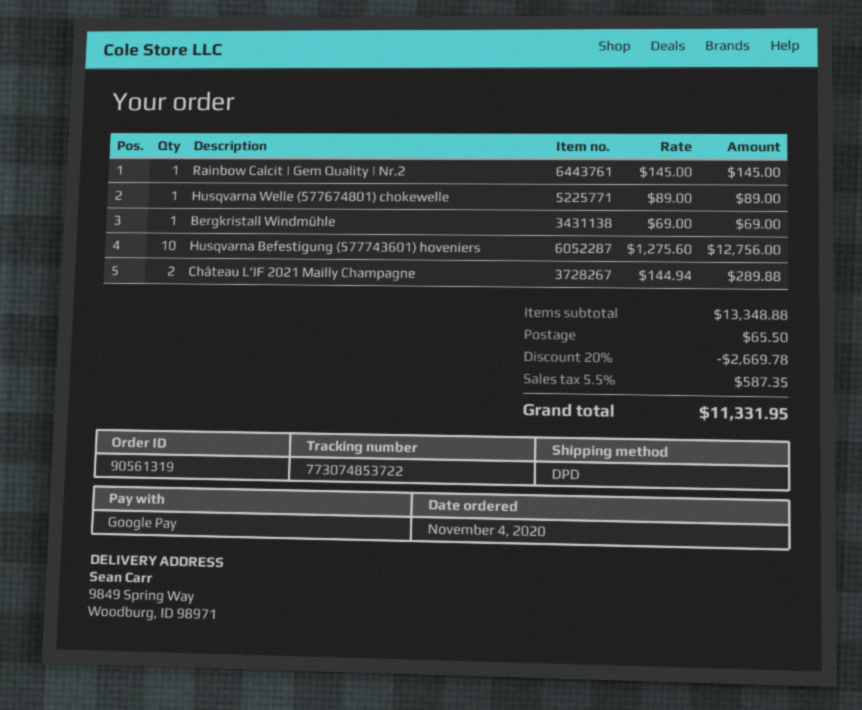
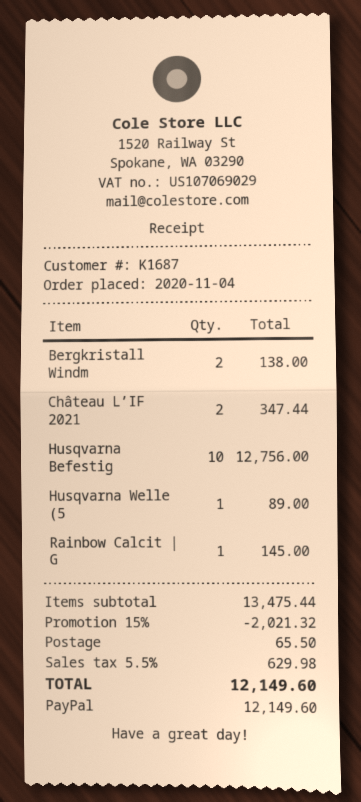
payment method: Google Pay -> PayPal
Bergkristall Windmühle: 1 for 69.00 -> 2 for 138.00
Château L’IF 2021 Mailly Champagne: 2 for 289.88 -> 2 for 347.44
subtotal: 13348.88 -> 13475.44
discount: 20% = 2669.78 -> 15% = 2021.32
tax: 5.5% = 587.35 -> 5.5% = 629.98
total: 11331.95 -> 12149.60

